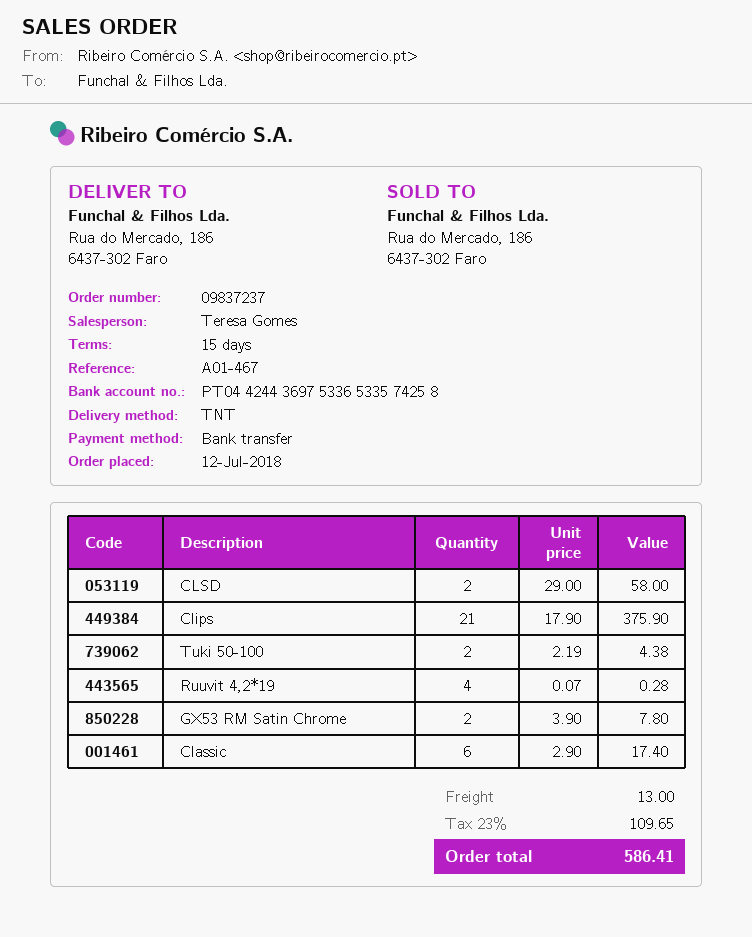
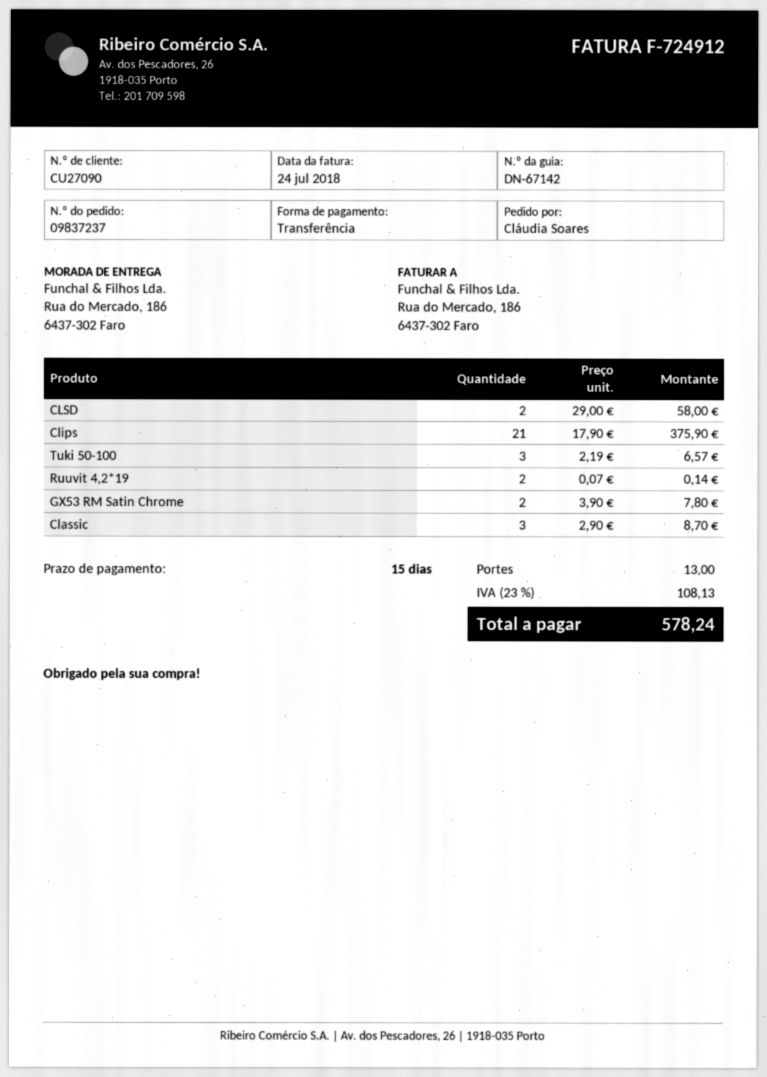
Tuki 50-100: 2 x 2.19 = 4.38 -> 3 x 2.19 = 6.57
Ruuvit 4,2*19: 4 x 0.07 = 0.28 -> 2 x 0.07 = 0.14
Classic: 6 x 2.90 = 17.40 -> 3 x 2.90 = 8.70
tax: 23% = 109.65 -> 23% = 108.13
total: 586.41 -> 578.24

